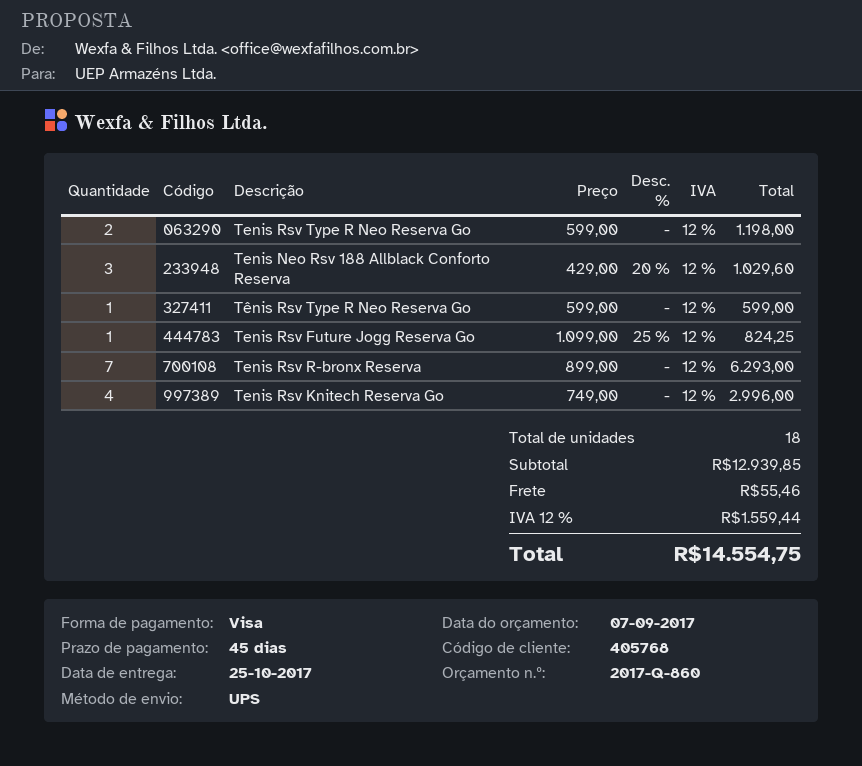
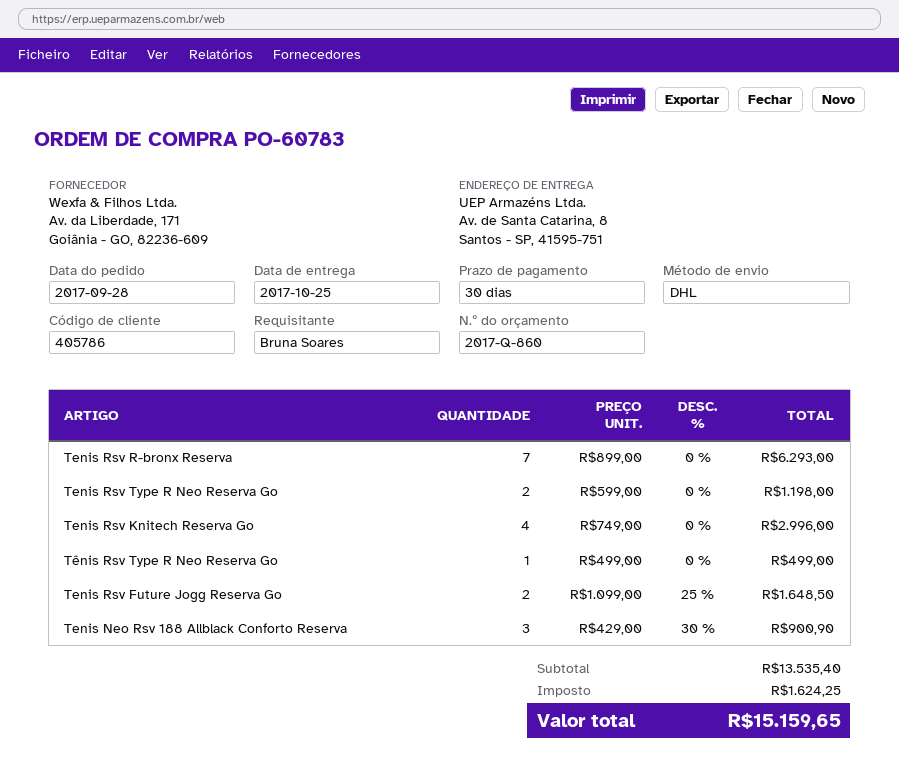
payment terms: 45 days -> 30 days
customer number: 405768 -> 405786
shipping method: UPS -> DHL
Tenis Neo Rsv 188 Allblack Conforto Reserva: 3 x 429.00 - 20% = 1029.60 -> 3 x 429.00 - 30% = 900.90
Tênis Rsv Type R Neo Reserva Go: 1 x 599.00 = 599.00 -> 1 x 499.00 = 499.00
Tenis Rsv Future Jogg Reserva Go: 1 x 1099.00 - 25% = 824.25 -> 2 x 1099.00 - 25% = 1648.50
subtotal: 12939.85 -> 13535.40
shipping: 55.46 -> none
tax: 1559.44 -> 1624.25
total: 14554.75 -> 15159.65

